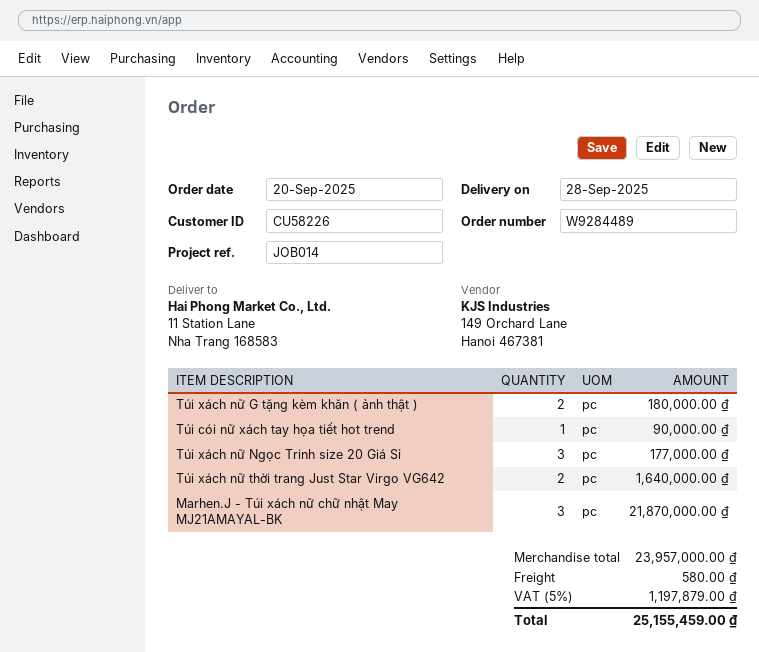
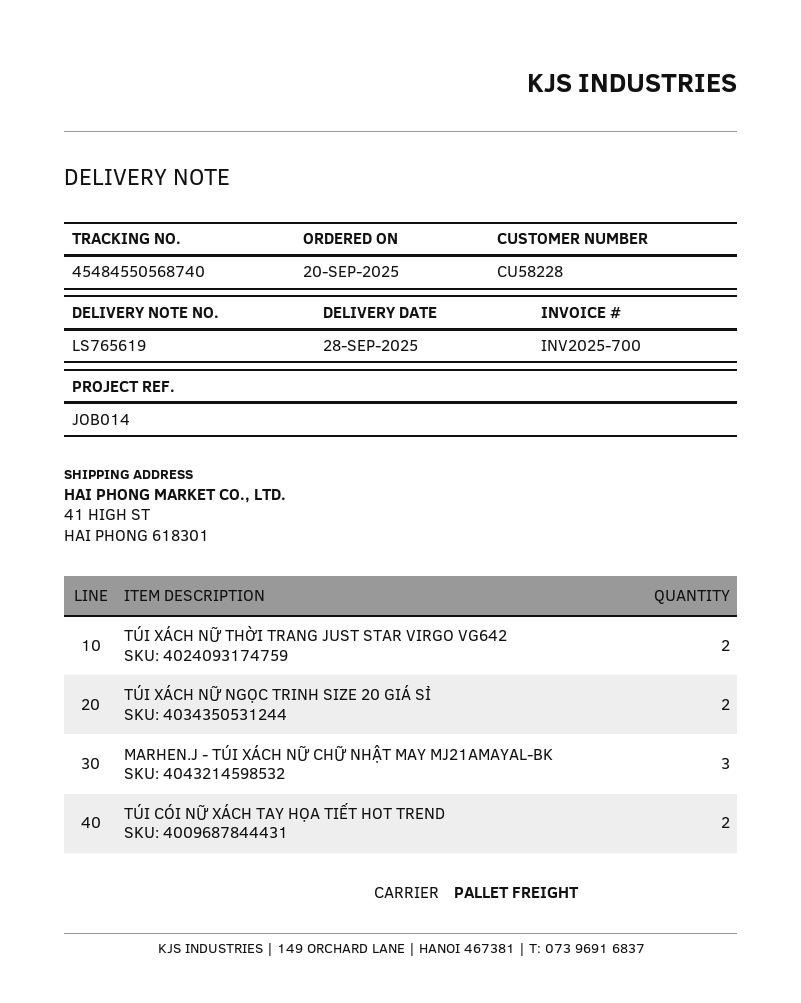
customer number: CU58226 -> CU58228
ship to: 11 Station Lane, Nha Trang 168583 -> 41 HIGH ST, HAI PHONG 618301
Túi xách nữ G tặng kèm khăn ( ảnh thật ): 2 -> none
Túi cói nữ xách tay họa tiết hot trend: 1 -> 2
Túi xách nữ Ngọc Trinh size 20 Giá Sỉ: 3 -> 2

